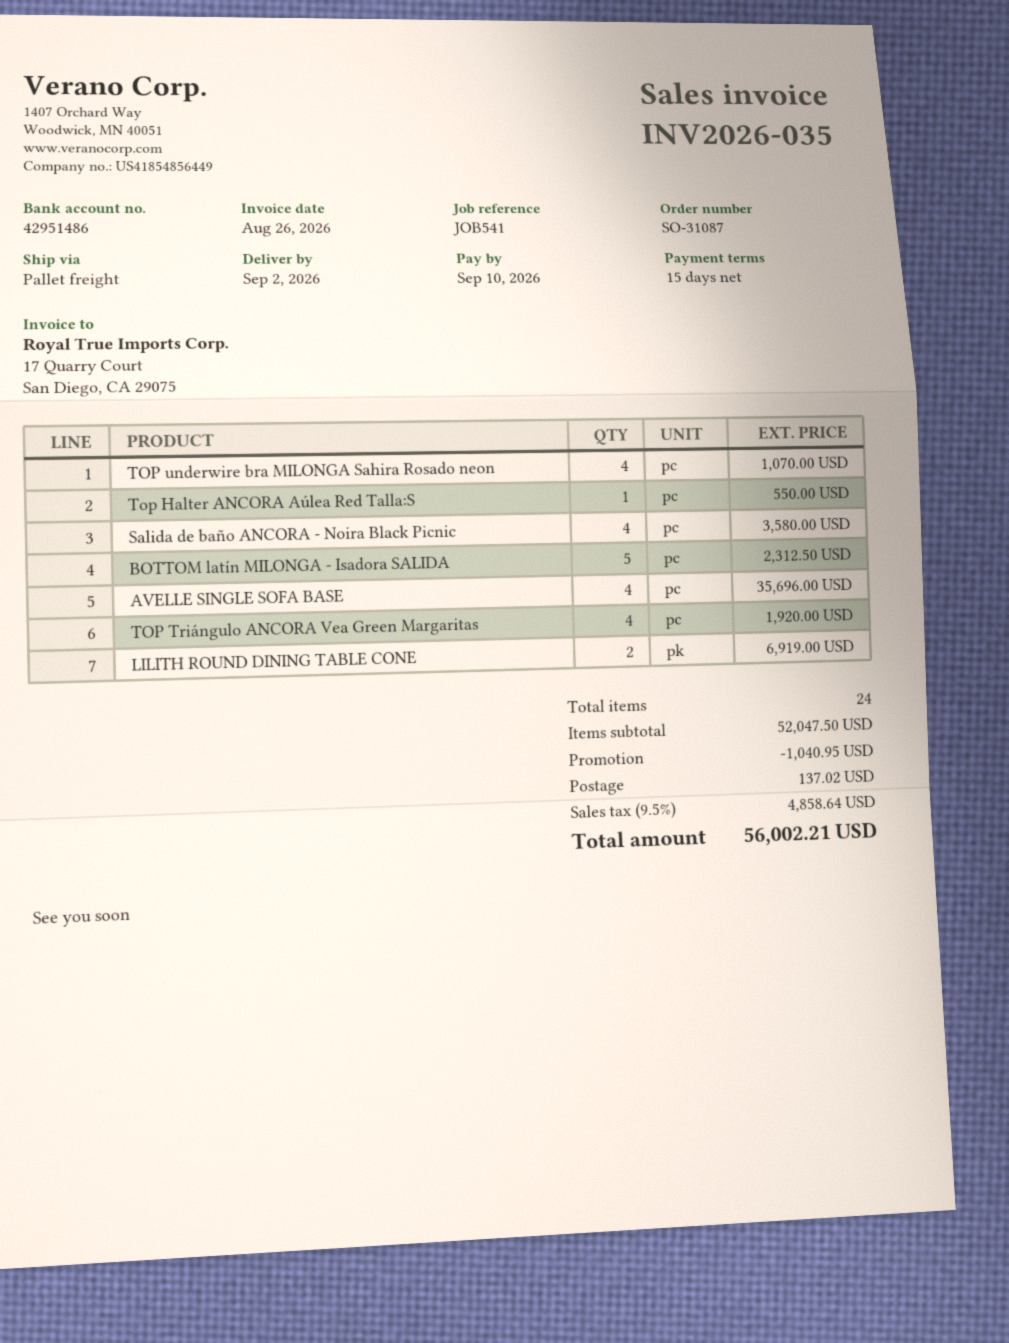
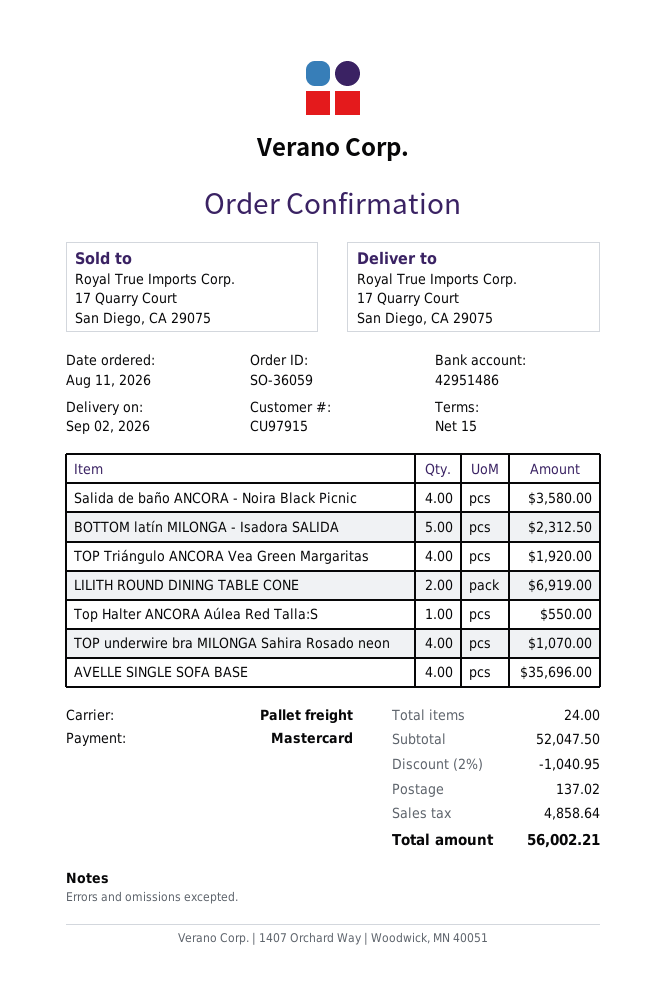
order number: SO-31087 -> SO-36059

